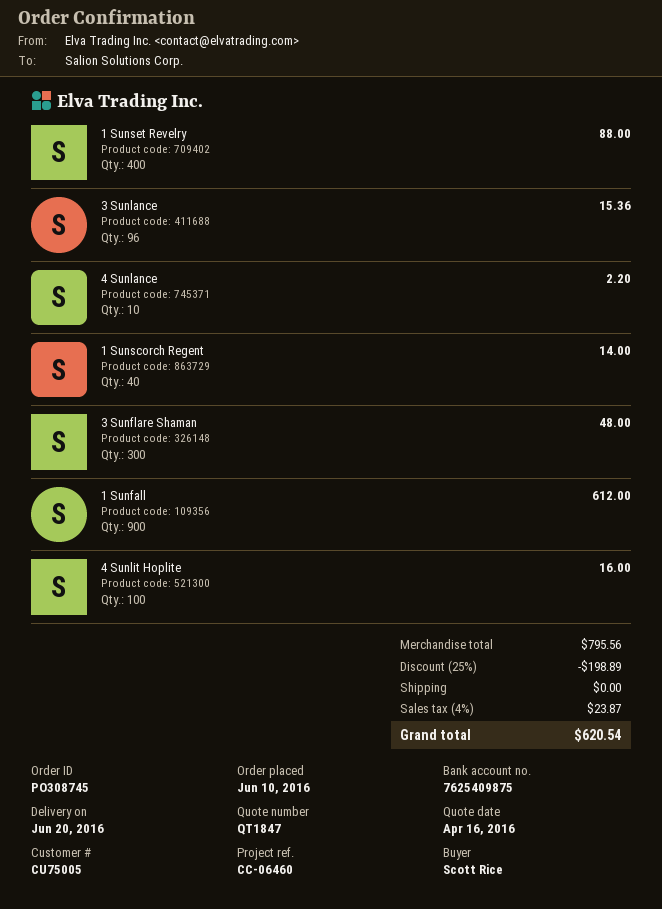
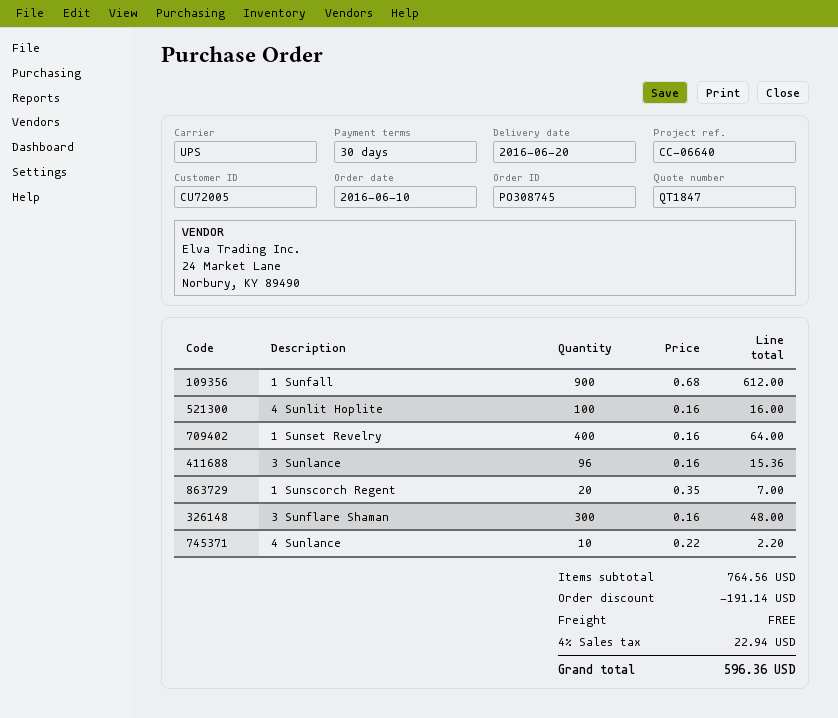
customer number: CU75005 -> CU72005
reference: CC-06460 -> CC-06640
1 Sunset Revelry: 400 for 88.00 -> 400 for 64.00
1 Sunscorch Regent: 40 for 14.00 -> 20 for 7.00
subtotal: 795.56 -> 764.56
discount: 198.89 -> 191.14
tax: 4% = 23.87 -> 4% = 22.94
total: 620.54 -> 596.36

